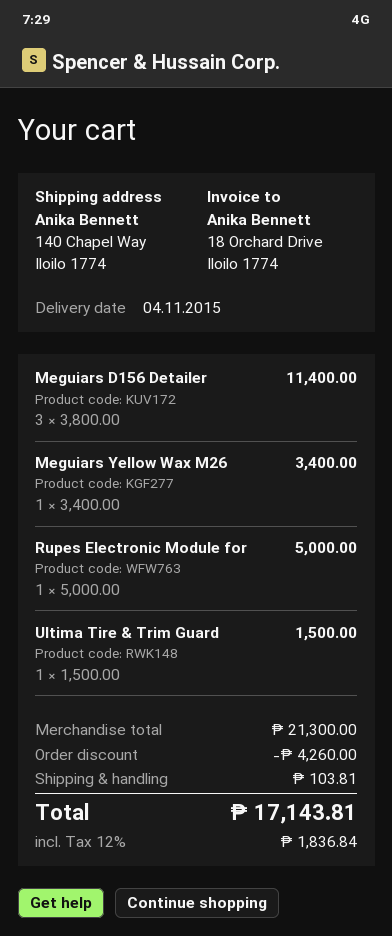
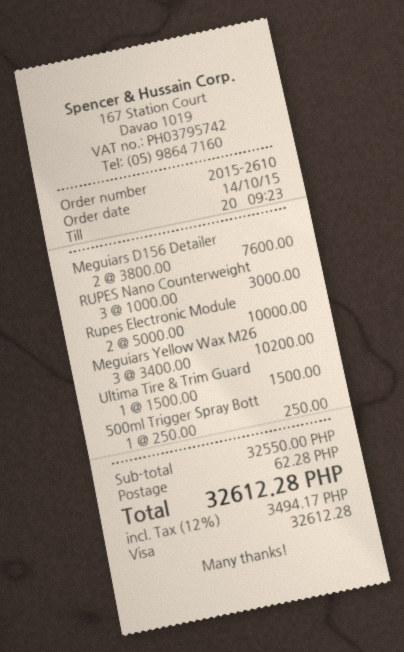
Meguiars D156 Detailer: 3 x 3800.00 = 11400.00 -> 2 x 3800.00 = 7600.00
Meguiars Yellow Wax M26: 1 x 3400.00 = 3400.00 -> 3 x 3400.00 = 10200.00
Rupes Electronic Module for: 1 x 5000.00 = 5000.00 -> 2 x 5000.00 = 10000.00
RUPES Nano Counterweight: none -> 3 x 1000.00 = 3000.00
500ml Trigger Spray Bott: none -> 1 x 250.00 = 250.00
subtotal: 21300.00 -> 32550.00
discount: 4260.00 -> none
shipping: 103.81 -> 62.28
tax: 12% = 1836.84 -> 12% = 3494.17
total: 17143.81 -> 32612.28

